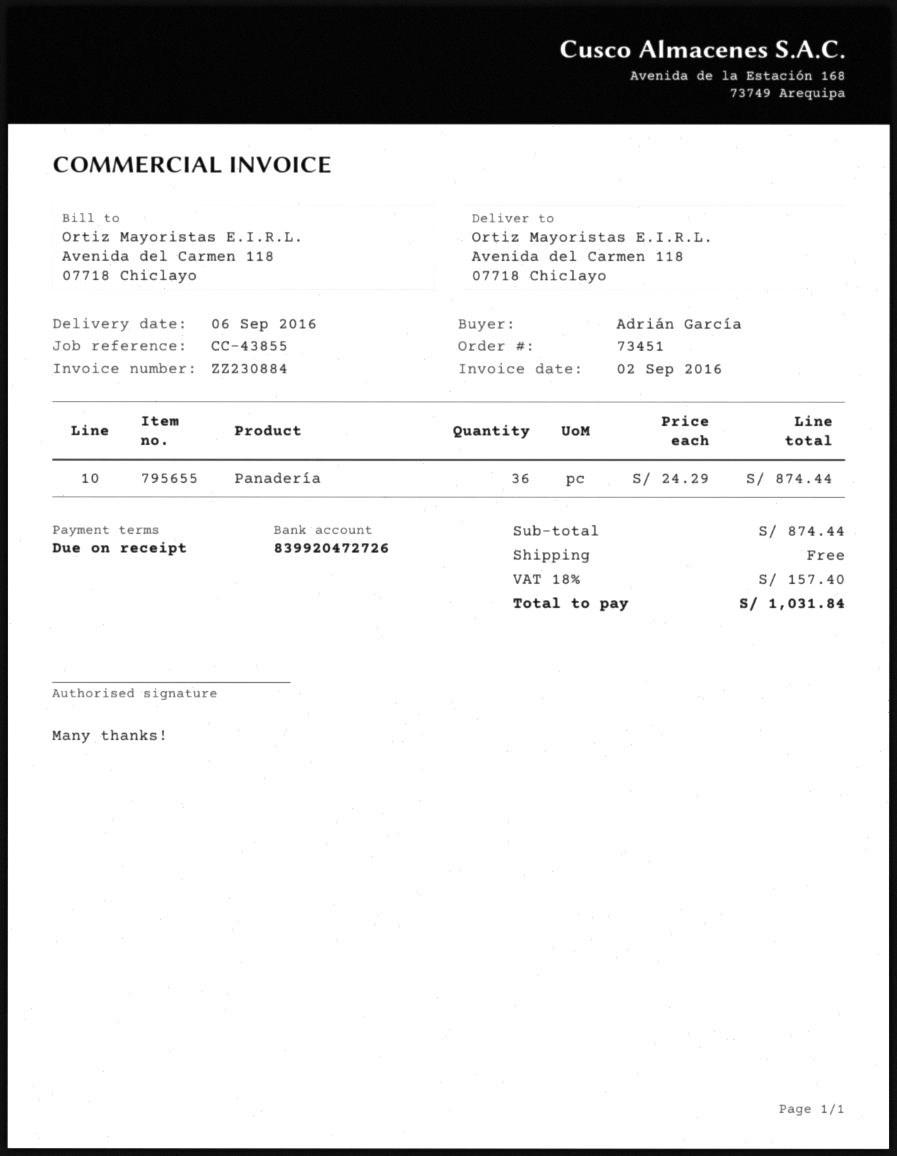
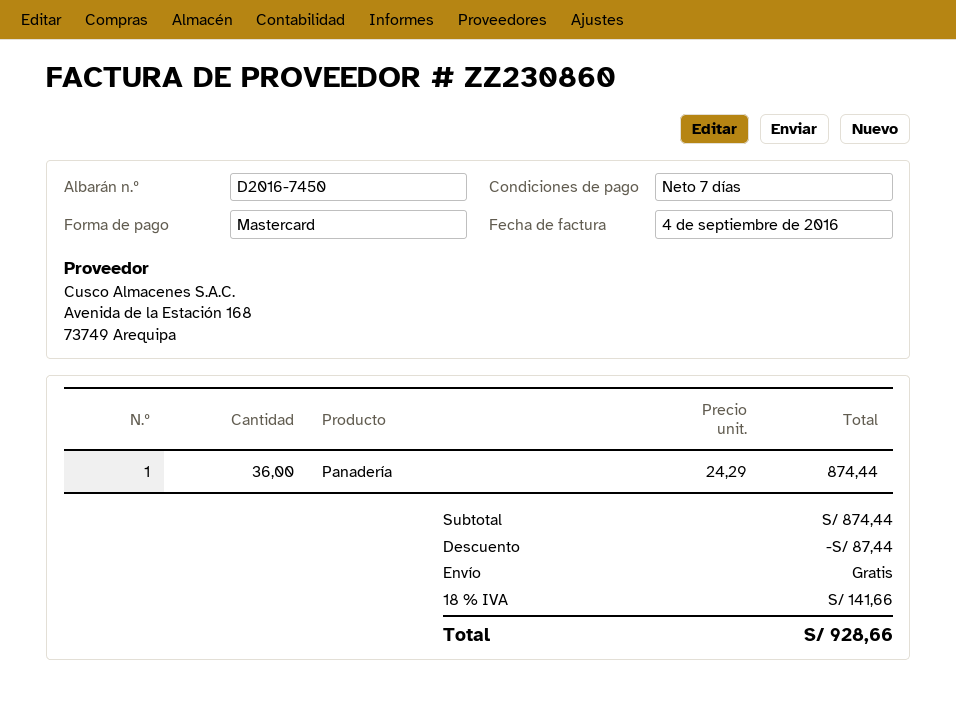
invoice number: ZZ230884 -> ZZ230860
invoice date: 2016-09-02 -> 2016-09-04
payment terms: on receipt -> 7 days
discount: none -> 87.44
tax: 18% = 157.40 -> 18% = 141.66
total: 1031.84 -> 928.66

